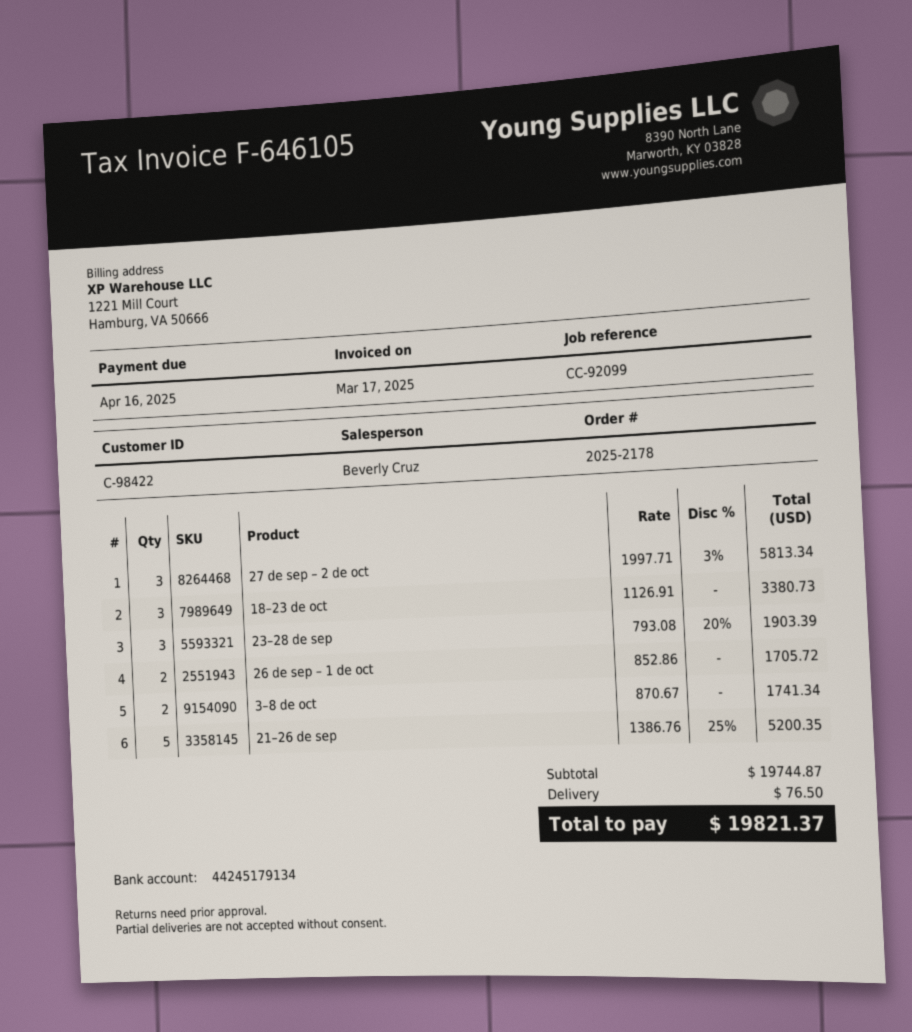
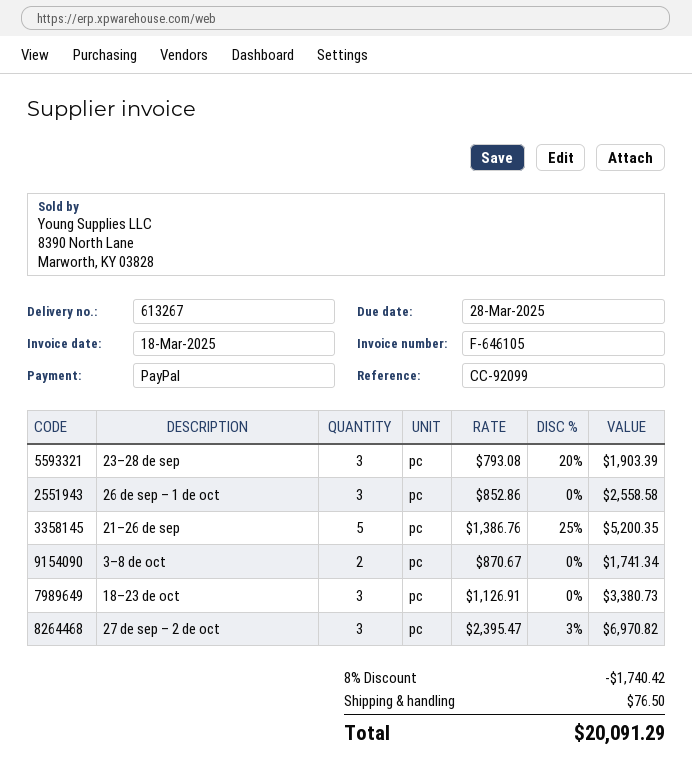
invoice date: 2025-03-17 -> 2025-03-18
due date: 2025-04-16 -> 2025-03-28
27 de sep – 2 de oct: 3 x 1997.71 - 3% = 5813.34 -> 3 x 2395.47 - 3% = 6970.82
26 de sep – 1 de oct: 2 x 852.86 = 1705.72 -> 3 x 852.86 = 2558.58
discount: none -> 8% = 1740.42
total: 19821.37 -> 20091.29

